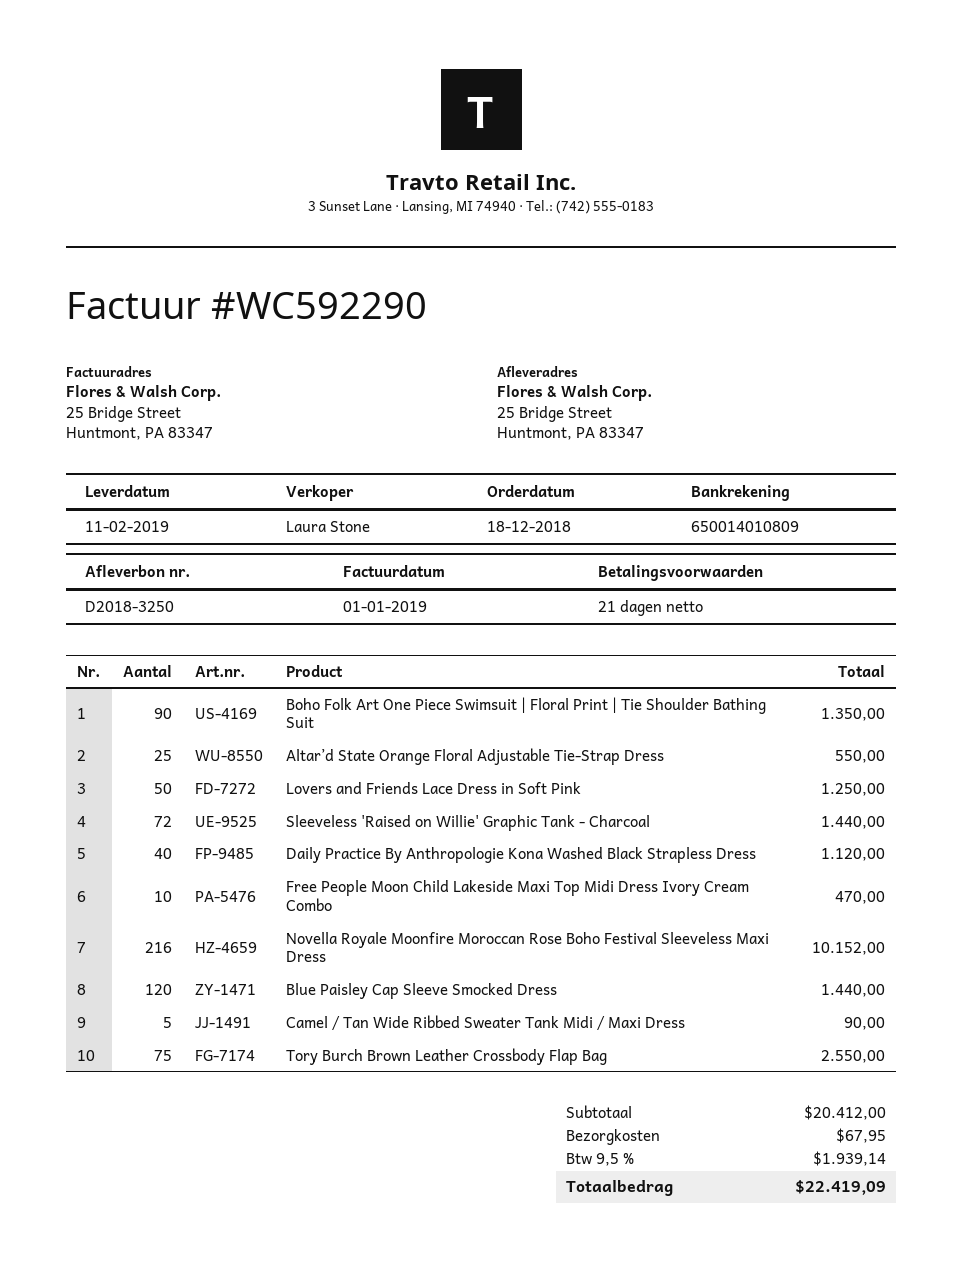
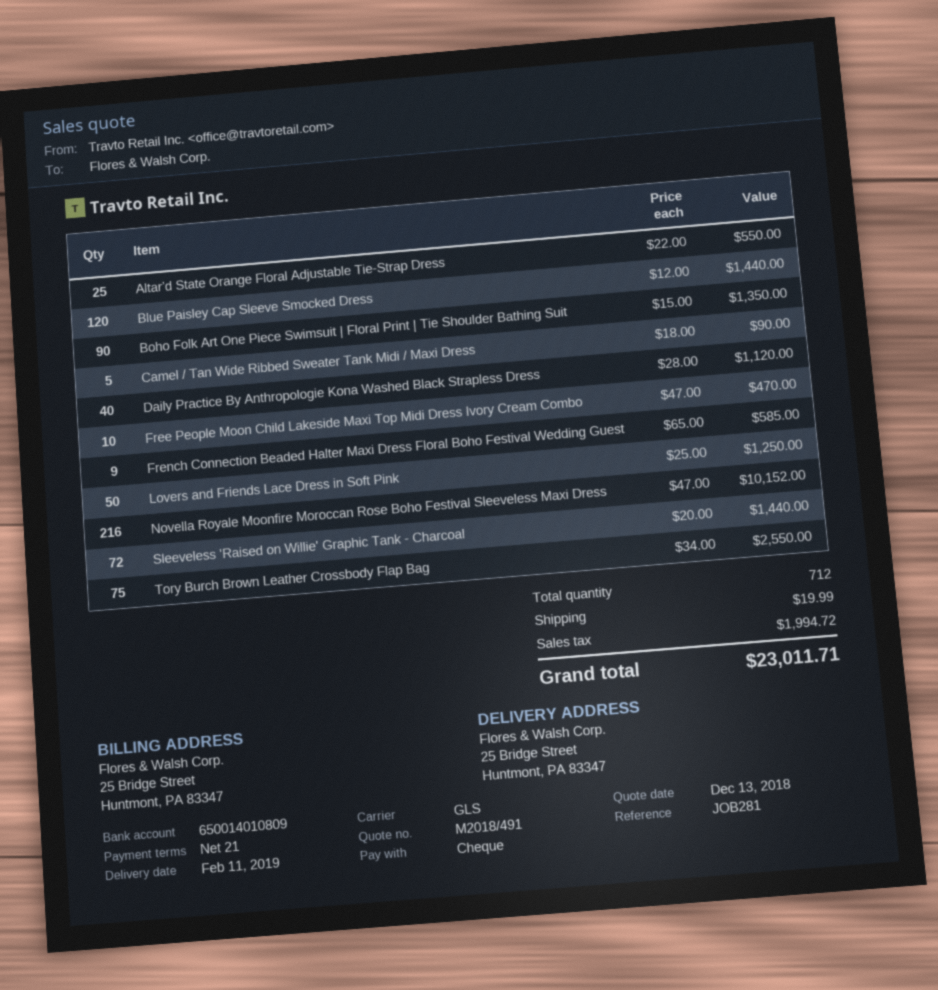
French Connection Beaded Halter Maxi Dress Floral Boho Festival Wedding Guest: none -> 9 for 585.00
shipping: 67.95 -> 19.99
tax: 1939.14 -> 1994.72
total: 22419.09 -> 23011.71

